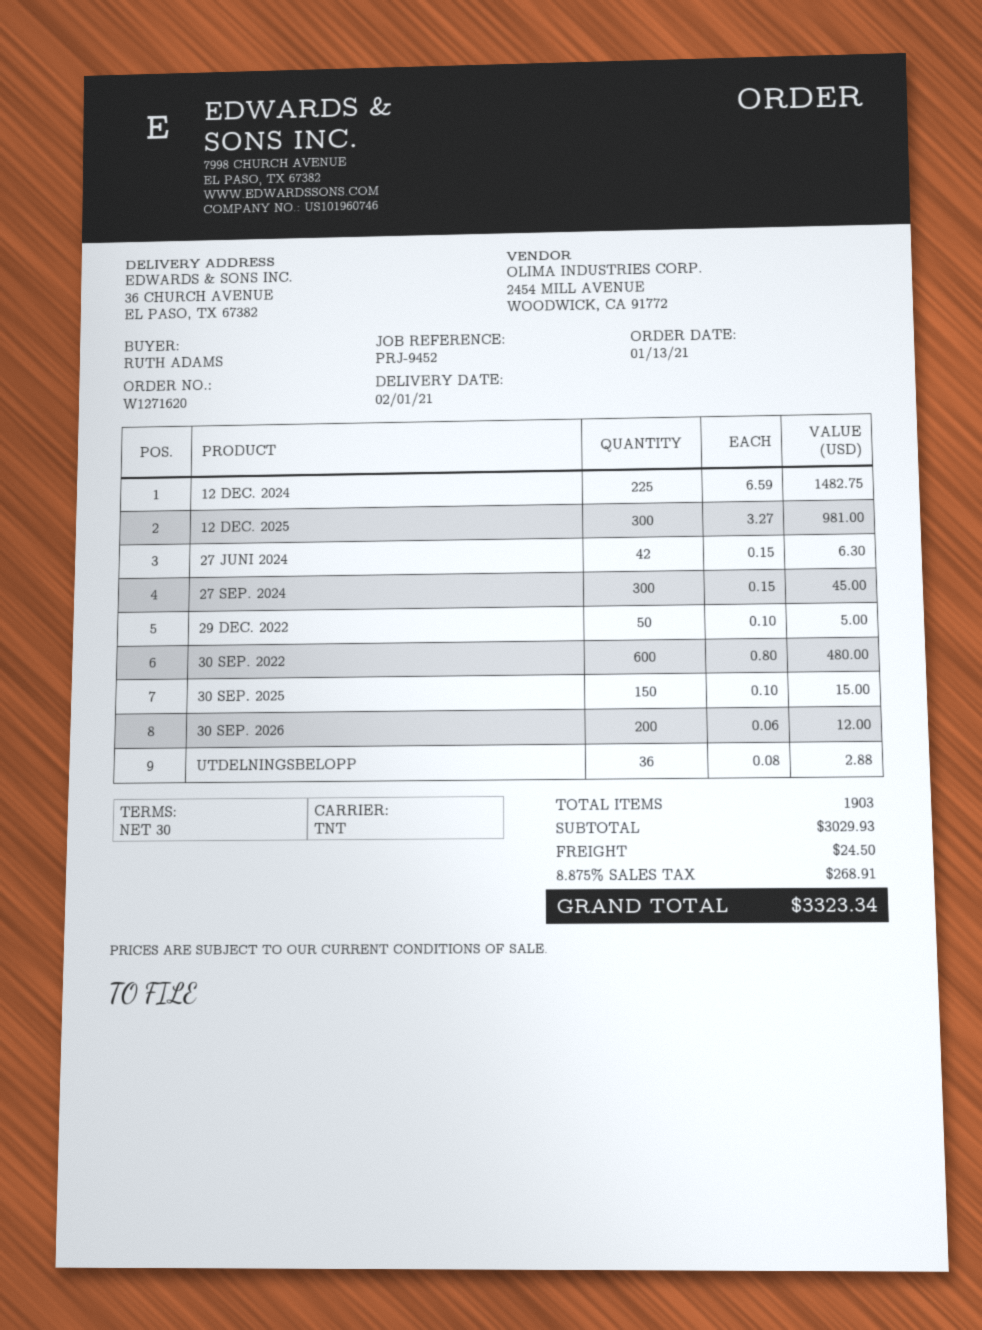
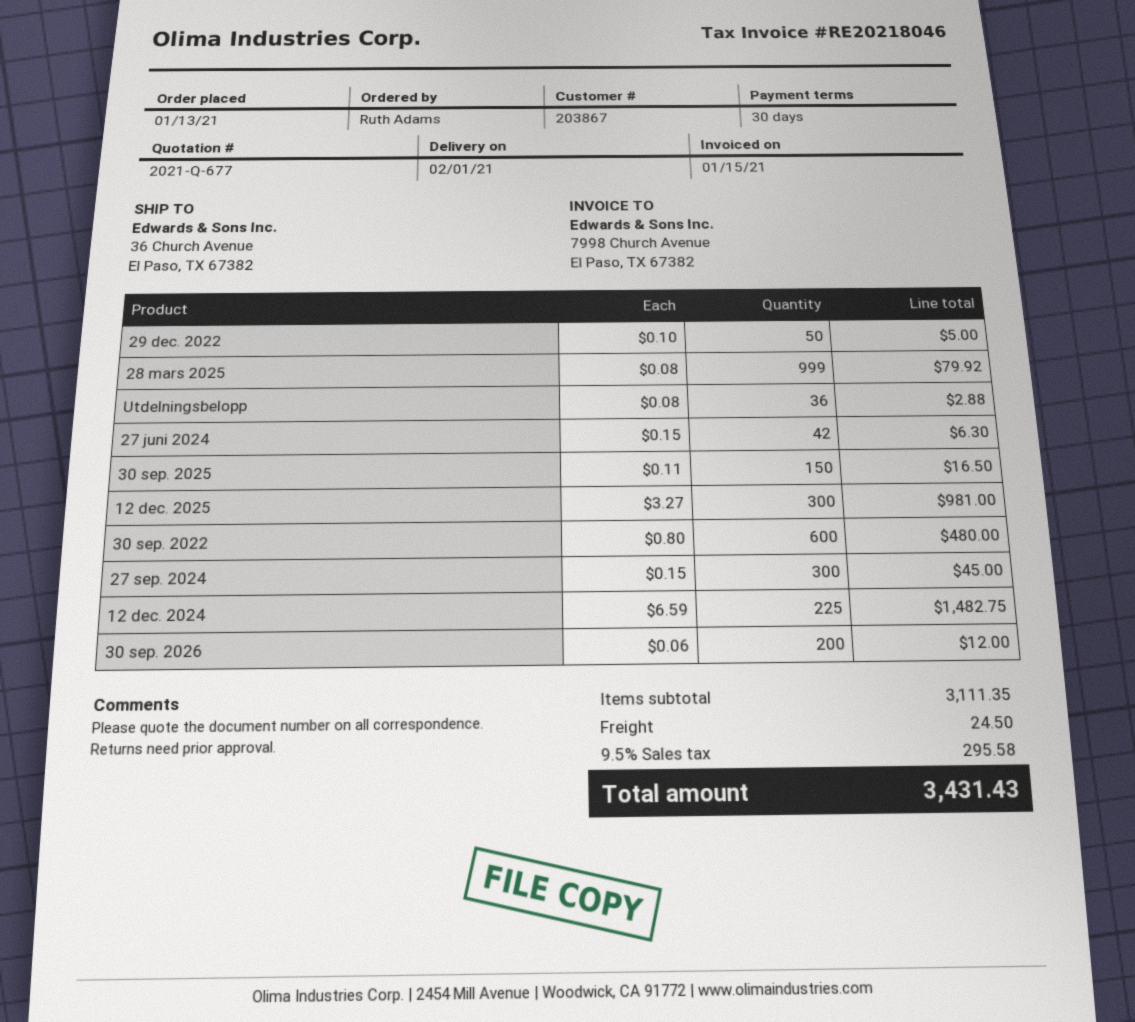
30 SEP. 2025: 150 x 0.10 = 15.00 -> 150 x 0.11 = 16.50
28 mars 2025: none -> 999 x 0.08 = 79.92
subtotal: 3029.93 -> 3111.35
tax: 8.875% = 268.91 -> 9.5% = 295.58
total: 3323.34 -> 3431.43

